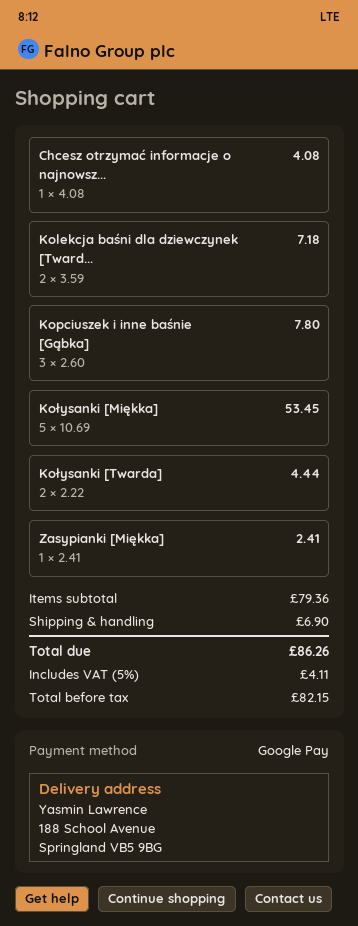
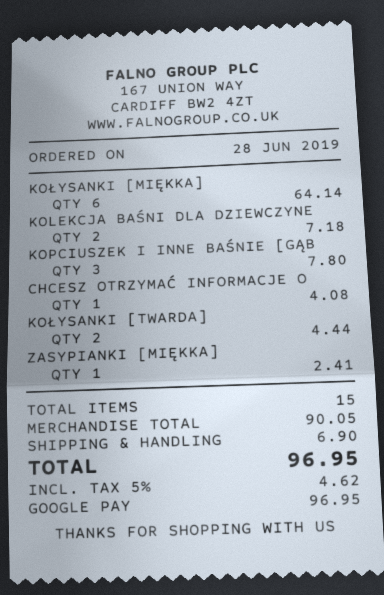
Kołysanki [Miękka]: 5 for 53.45 -> 6 for 64.14
subtotal: 79.36 -> 90.05
tax: 5% = 4.11 -> 5% = 4.62
total: 86.26 -> 96.95

